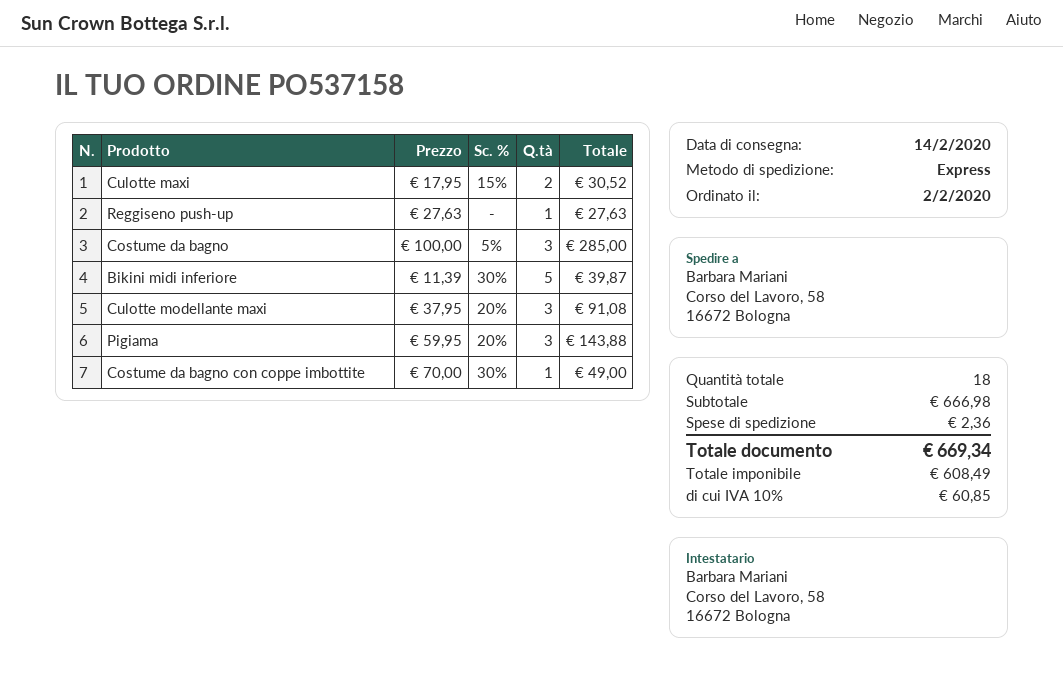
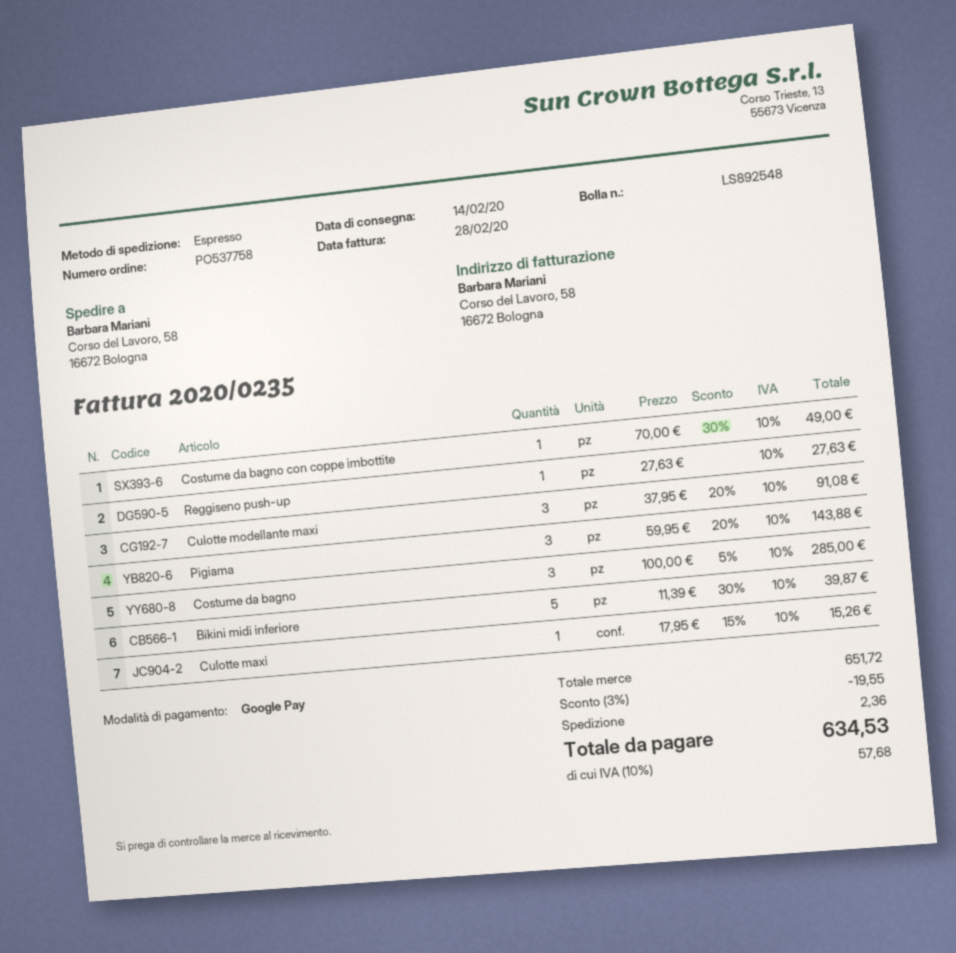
order number: PO537158 -> PO537758
Culotte maxi: 2 x 17.95 - 15% = 30.52 -> 1 x 17.95 - 15% = 15.26
subtotal: 666.98 -> 651.72
discount: none -> 3% = 19.55
tax: 10% = 60.85 -> 10% = 57.68
total: 669.34 -> 634.53

